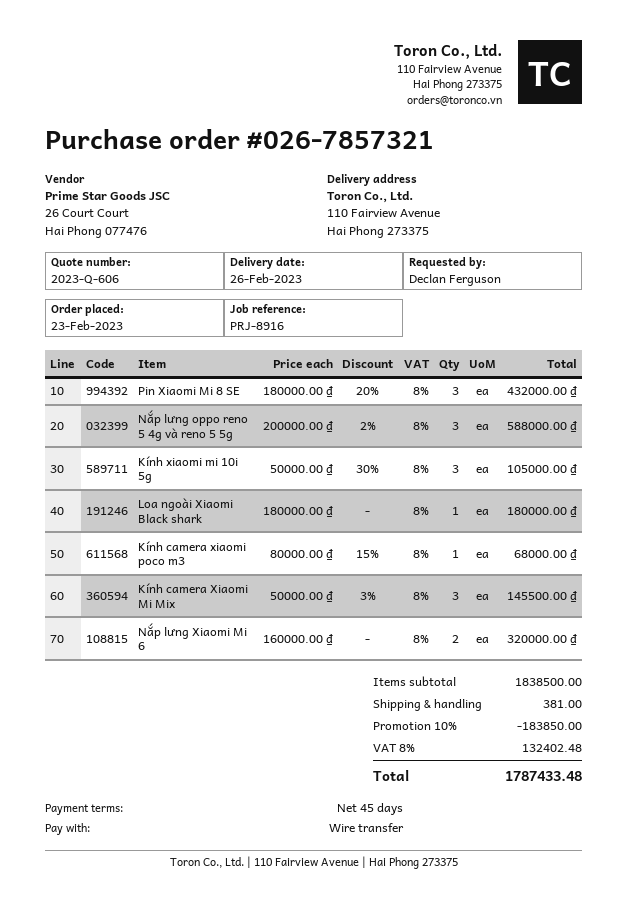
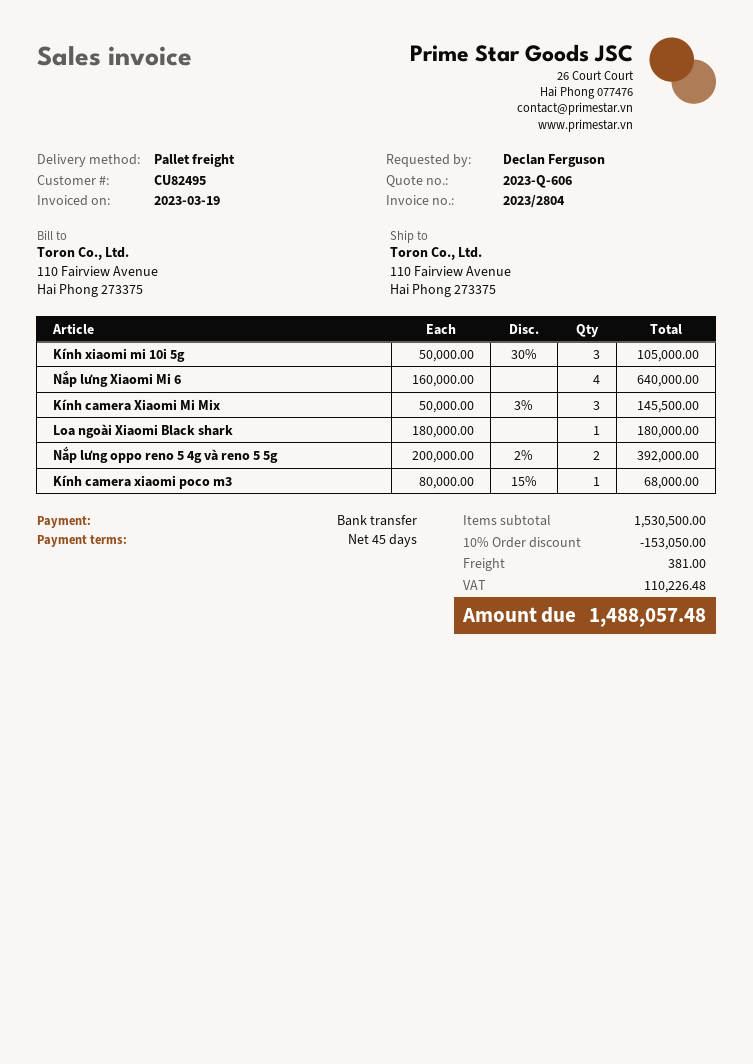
Pin Xiaomi Mi 8 SE: 3 x 180000.00 - 20% = 432000.00 -> none
Nắp lưng oppo reno 5 4g và reno 5 5g: 3 x 200000.00 - 2% = 588000.00 -> 2 x 200000.00 - 2% = 392000.00
Nắp lưng Xiaomi Mi 6: 2 x 160000.00 = 320000.00 -> 4 x 160000.00 = 640000.00
subtotal: 1838500.00 -> 1530500.00
discount: 10% = 183850.00 -> 10% = 153050.00
tax: 132402.48 -> 110226.48
total: 1787433.48 -> 1488057.48

